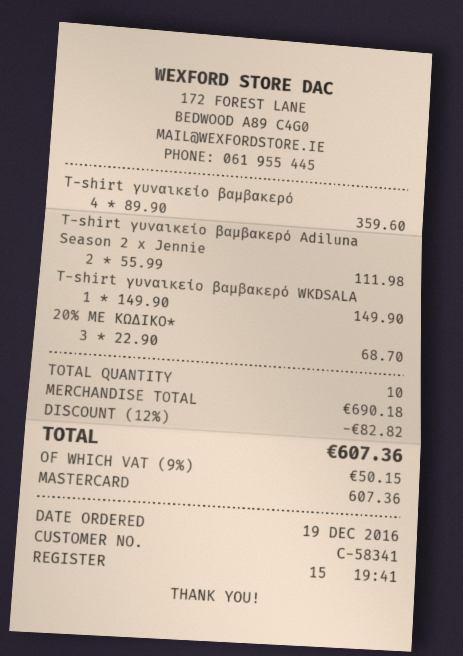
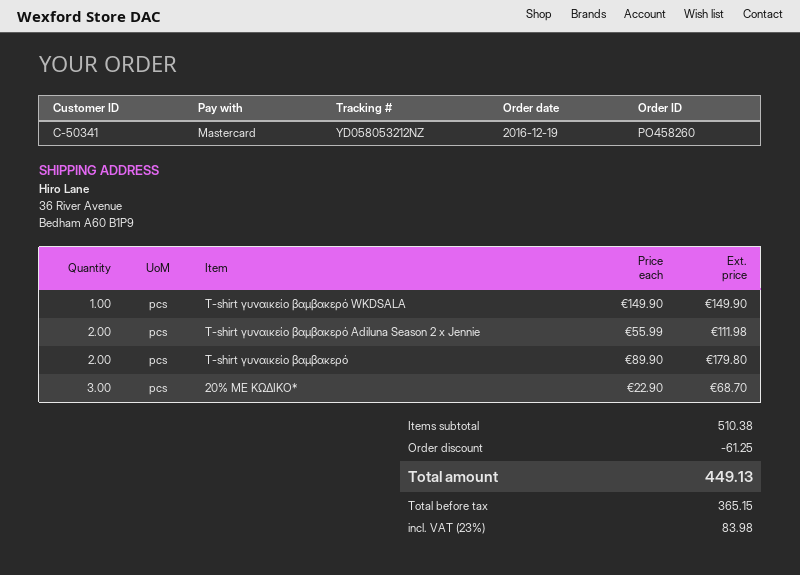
customer number: C-58341 -> C-50341
T-shirt γυναικείο βαμβακερό: 4 x 89.90 = 359.60 -> 2 x 89.90 = 179.80
subtotal: 690.18 -> 510.38
discount: 82.82 -> 61.25
tax: 9% = 50.15 -> 23% = 83.98
total: 607.36 -> 449.13

